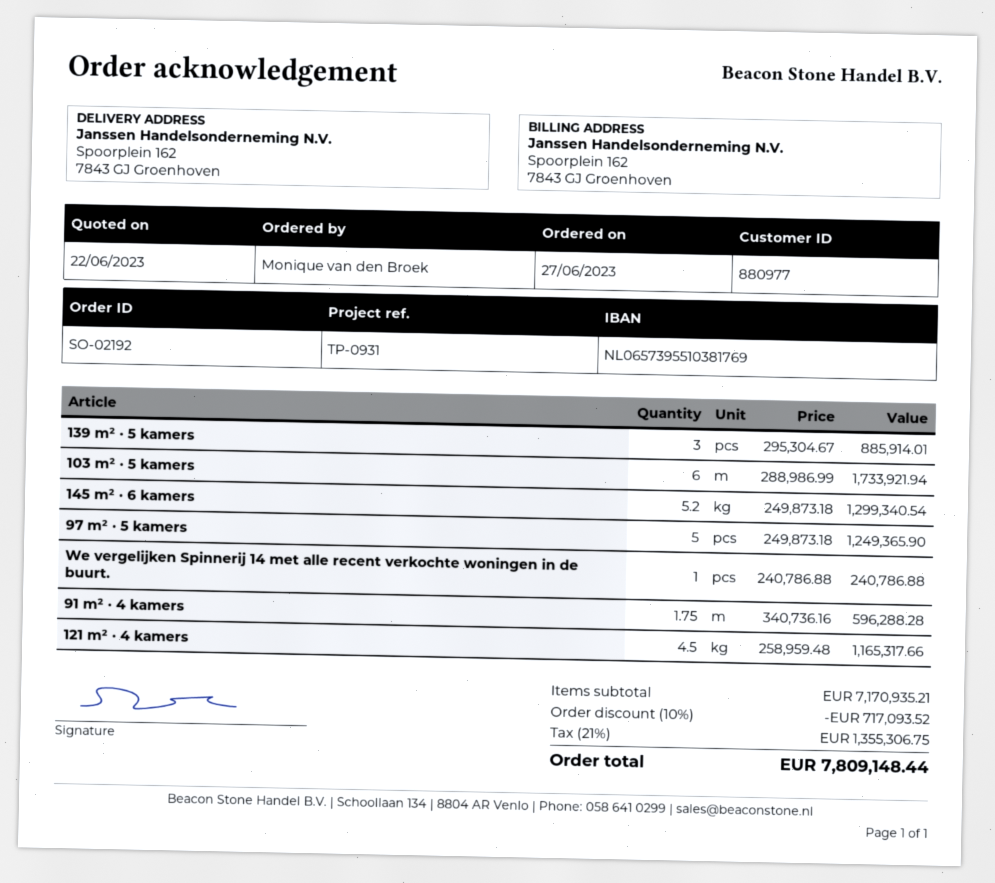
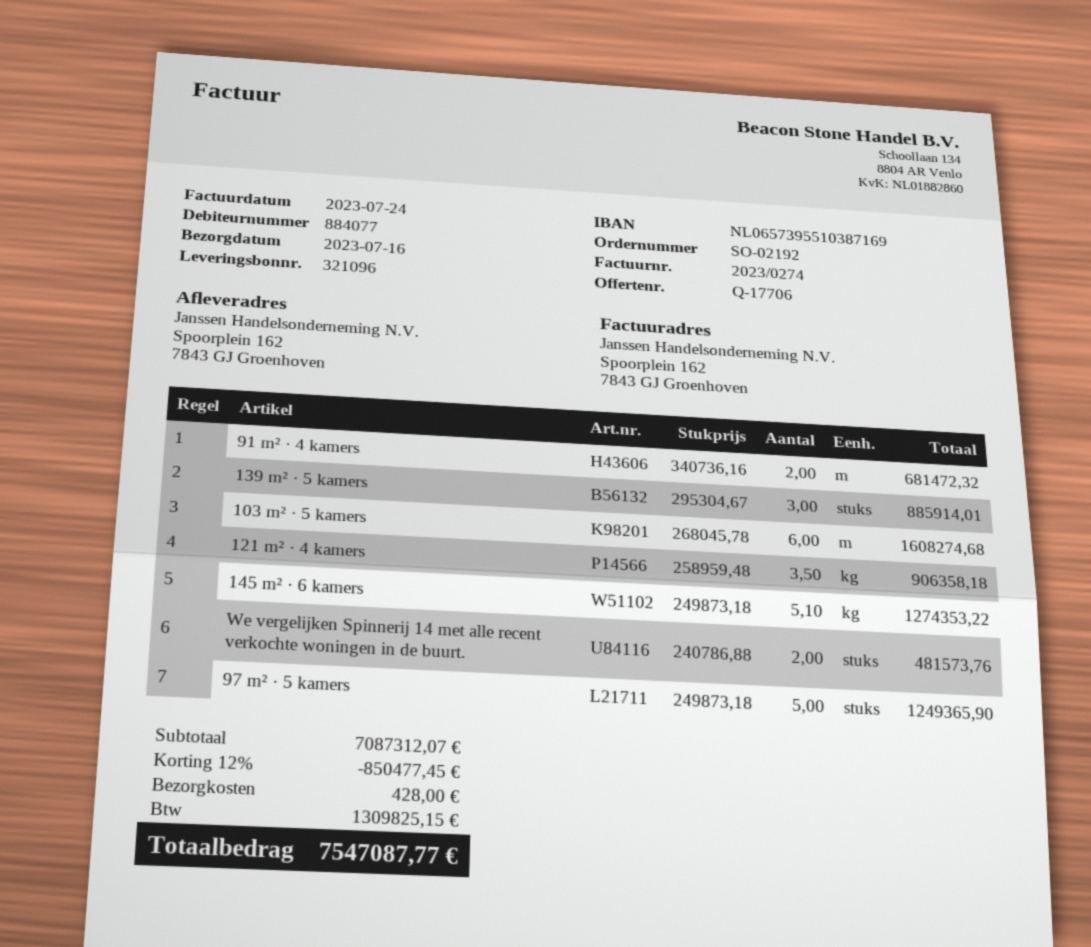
customer number: 880977 -> 884077
bank account: NL0657395510381769 -> NL0657395510387169
103 m² · 5 kamers: 6 x 288986.99 = 1733921.94 -> 6 x 268045.78 = 1608274.68
145 m² · 6 kamers: 5.2 x 249873.18 = 1299340.54 -> 5.1 x 249873.18 = 1274353.22
We vergelijken Spinnerij 14 met alle recent verkochte woningen in de buurt.: 1 x 240786.88 = 240786.88 -> 2 x 240786.88 = 481573.76
91 m² · 4 kamers: 1.75 x 340736.16 = 596288.28 -> 2 x 340736.16 = 681472.32
121 m² · 4 kamers: 4.5 x 258959.48 = 1165317.66 -> 3.5 x 258959.48 = 906358.18
subtotal: 7170935.21 -> 7087312.07
discount: 10% = 717093.52 -> 12% = 850477.45
shipping: none -> 428.00
tax: 1355306.75 -> 1309825.15
total: 7809148.44 -> 7547087.77

